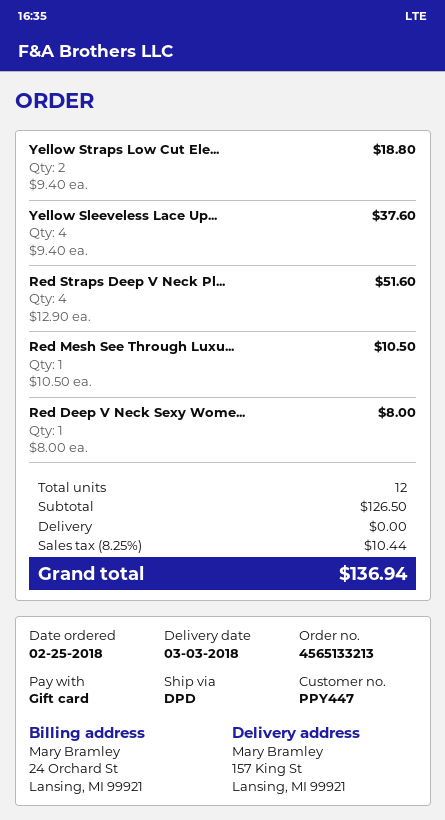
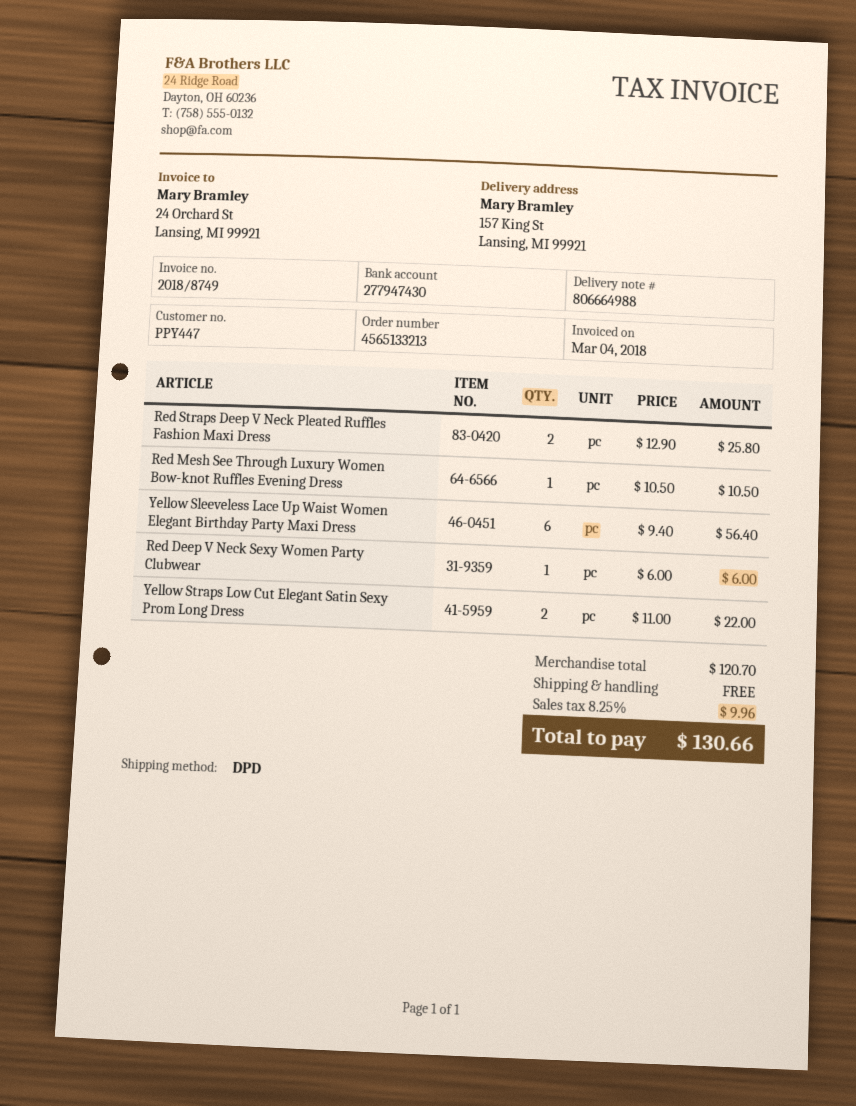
Yellow Straps Low Cut Ele...: 2 x 9.40 = 18.80 -> 2 x 11.00 = 22.00
Yellow Sleeveless Lace Up...: 4 x 9.40 = 37.60 -> 6 x 9.40 = 56.40
Red Straps Deep V Neck Pl...: 4 x 12.90 = 51.60 -> 2 x 12.90 = 25.80
Red Deep V Neck Sexy Wome...: 1 x 8.00 = 8.00 -> 1 x 6.00 = 6.00
subtotal: 126.50 -> 120.70
tax: 8.25% = 10.44 -> 8.25% = 9.96
total: 136.94 -> 130.66

